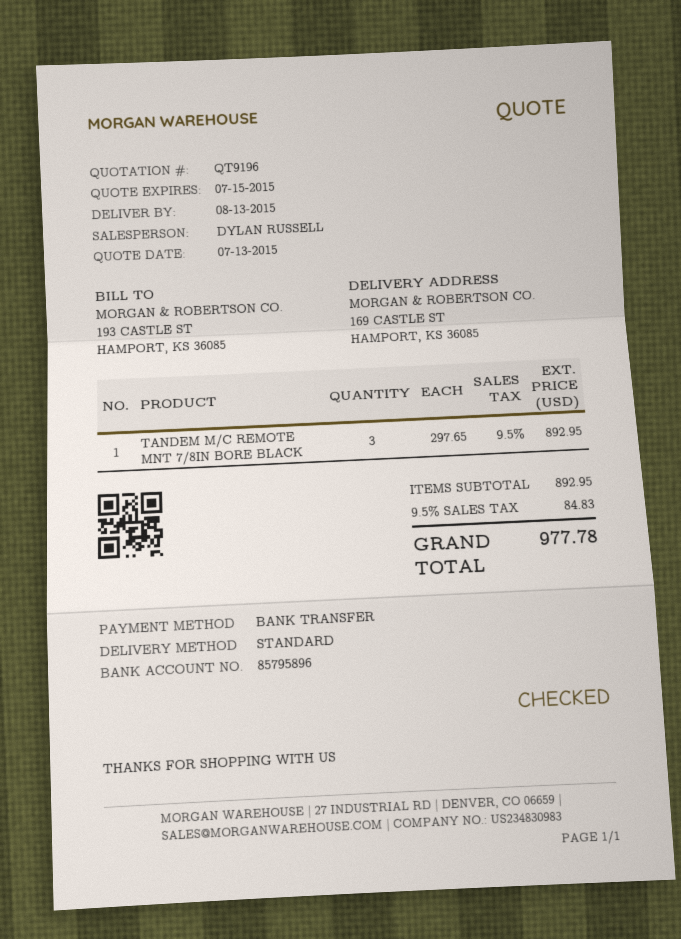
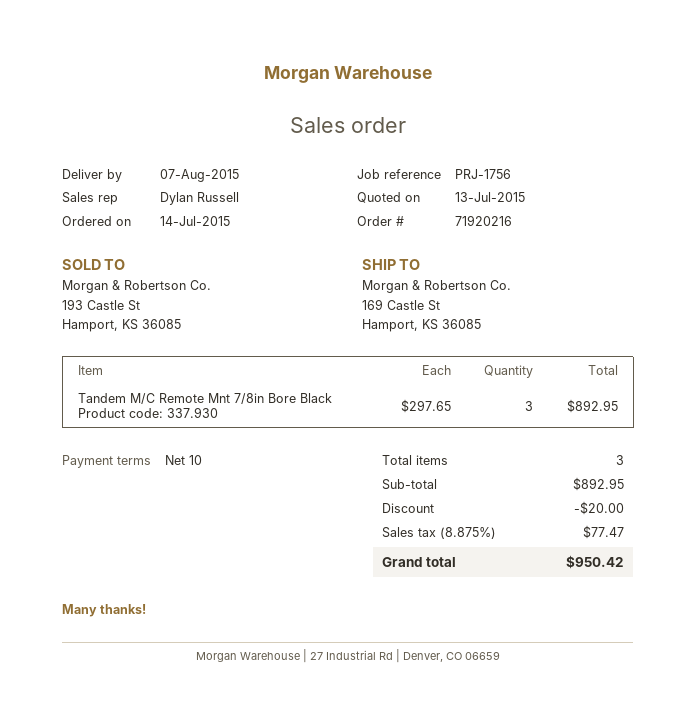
delivery date: 2015-08-13 -> 2015-08-07
discount: none -> 20.00
tax: 9.5% = 84.83 -> 8.875% = 77.47
total: 977.78 -> 950.42

